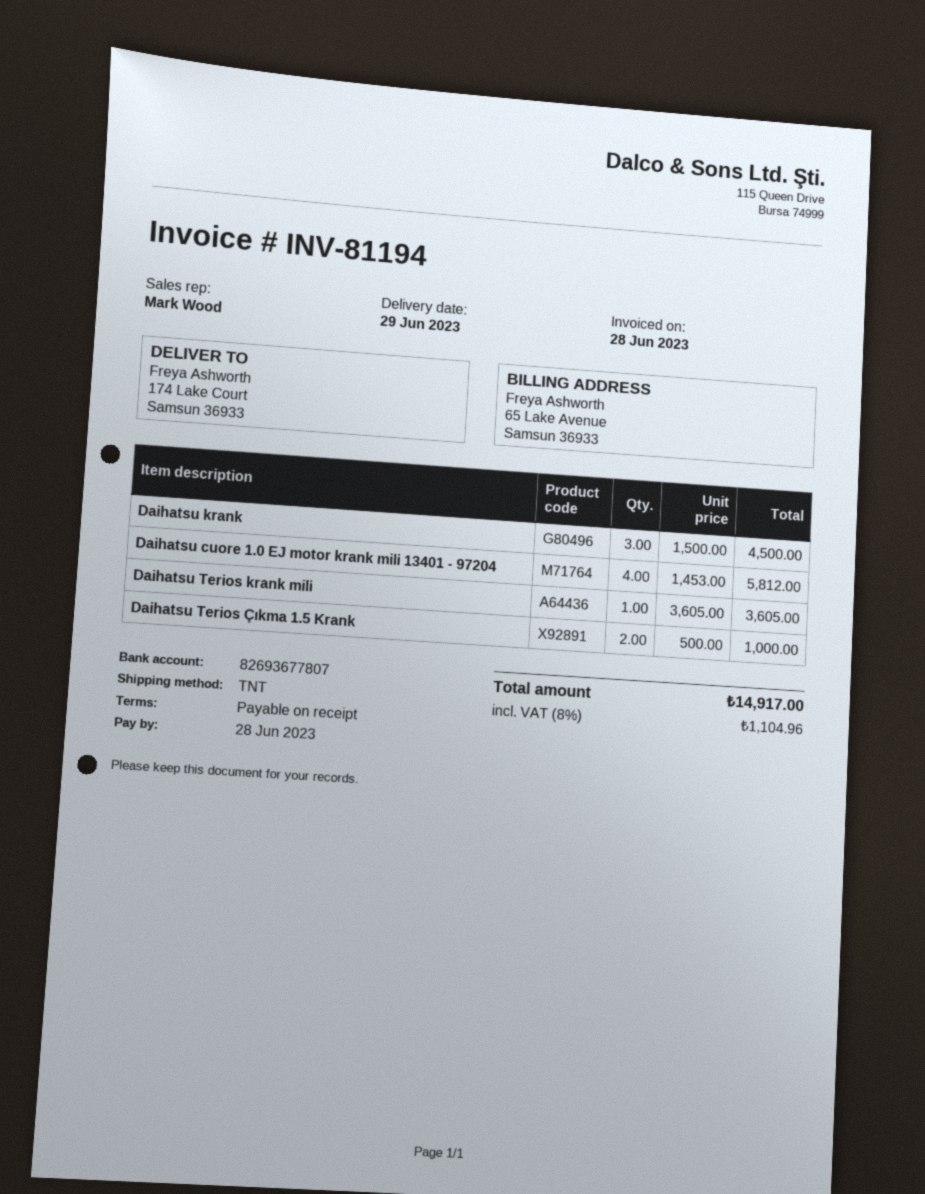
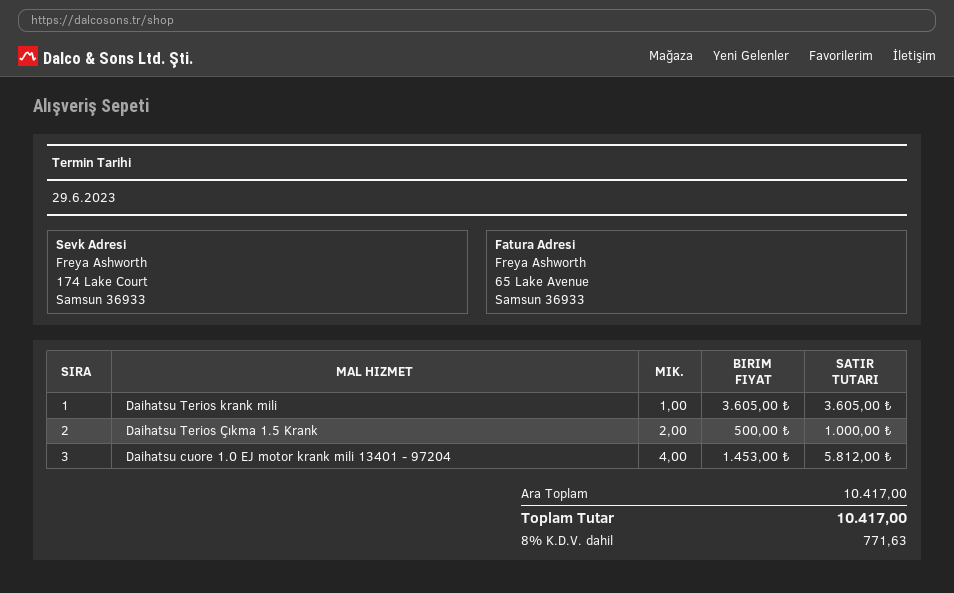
Daihatsu krank: 3 x 1500.00 = 4500.00 -> none
tax: 8% = 1104.96 -> 8% = 771.63
total: 14917.00 -> 10417.00

